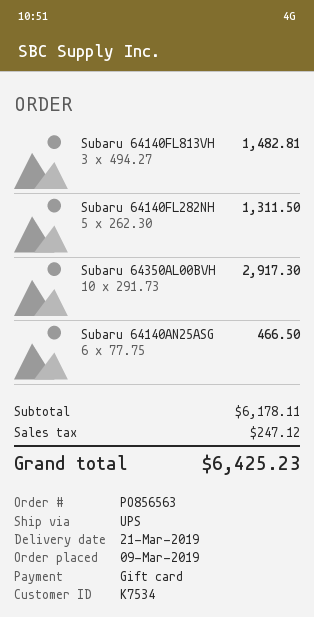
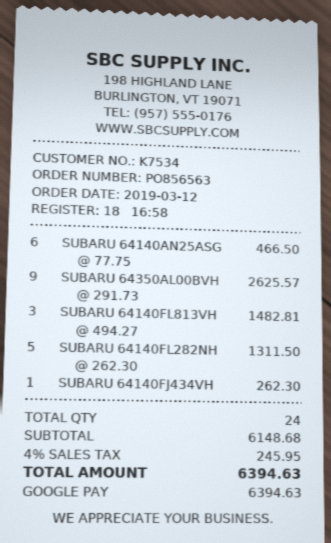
order date: 2019-03-09 -> 2019-03-12
payment method: gift card -> Google Pay
Subaru 64350AL00BVH: 10 x 291.73 = 2917.30 -> 9 x 291.73 = 2625.57
SUBARU 64140FJ434VH: none -> 1 x 262.30 = 262.30
subtotal: 6178.11 -> 6148.68
tax: 247.12 -> 245.95
total: 6425.23 -> 6394.63

